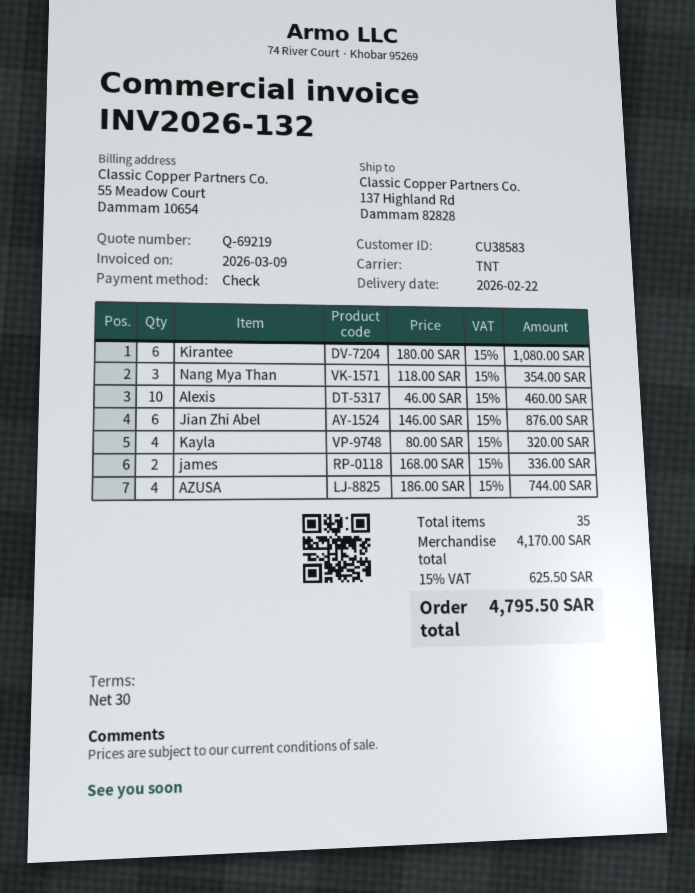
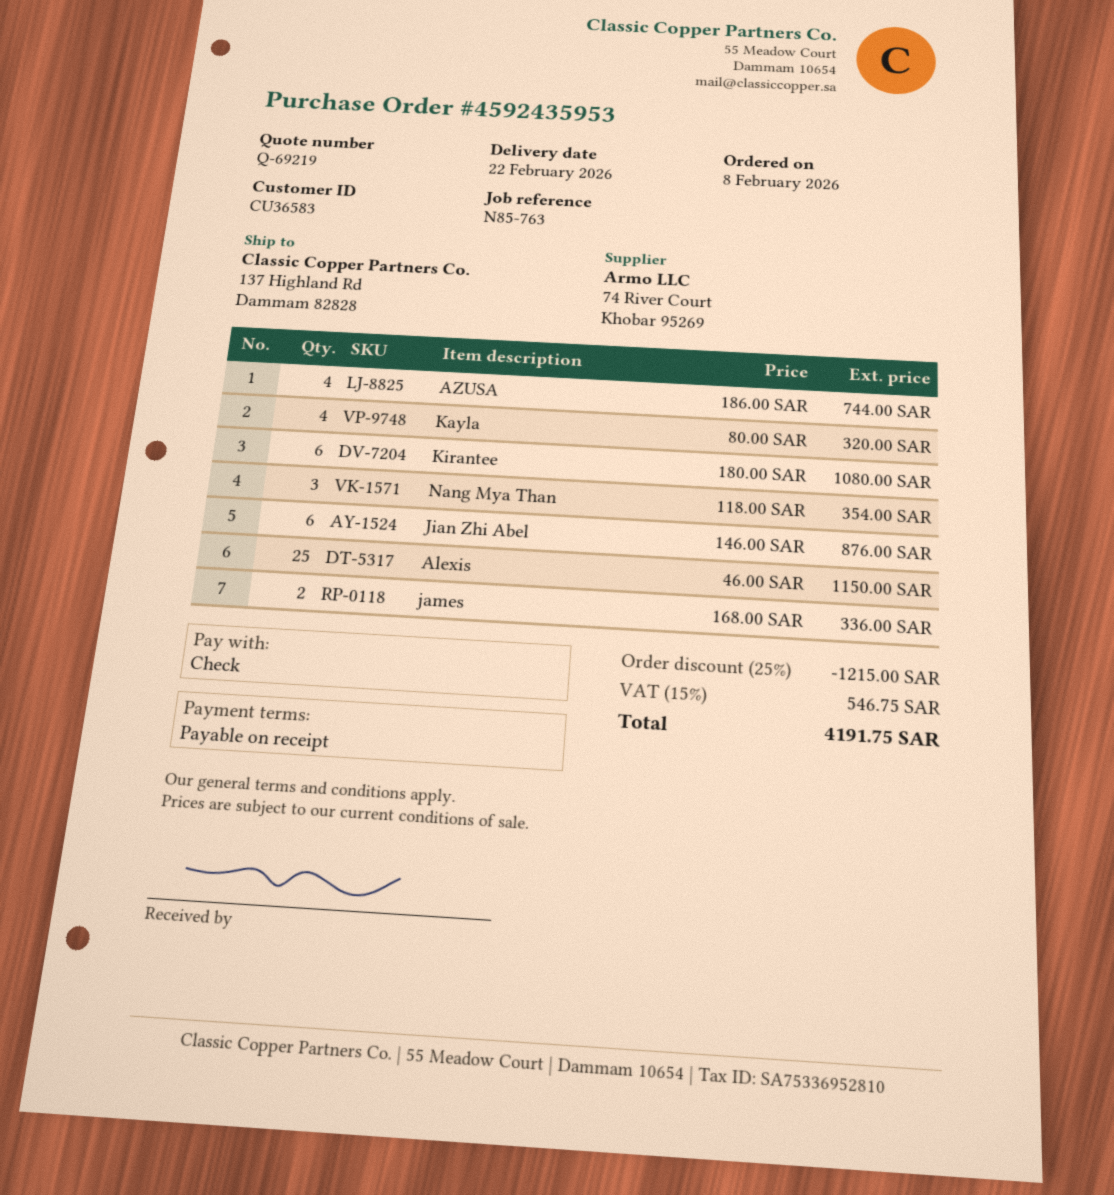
payment terms: 30 days -> on receipt
customer number: CU38583 -> CU36583
Alexis: 10 x 46.00 = 460.00 -> 25 x 46.00 = 1150.00
discount: none -> 25% = 1215.00
tax: 15% = 625.50 -> 15% = 546.75
total: 4795.50 -> 4191.75

